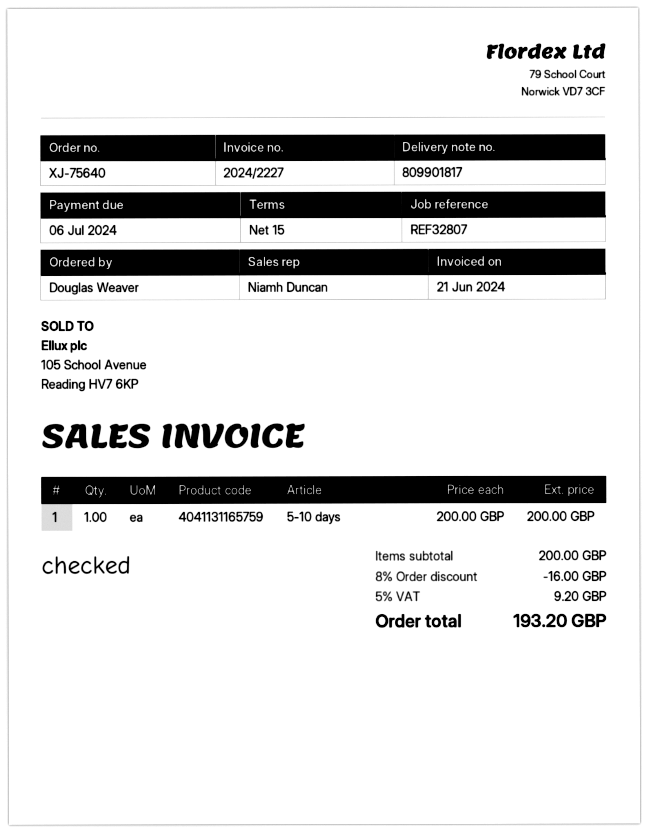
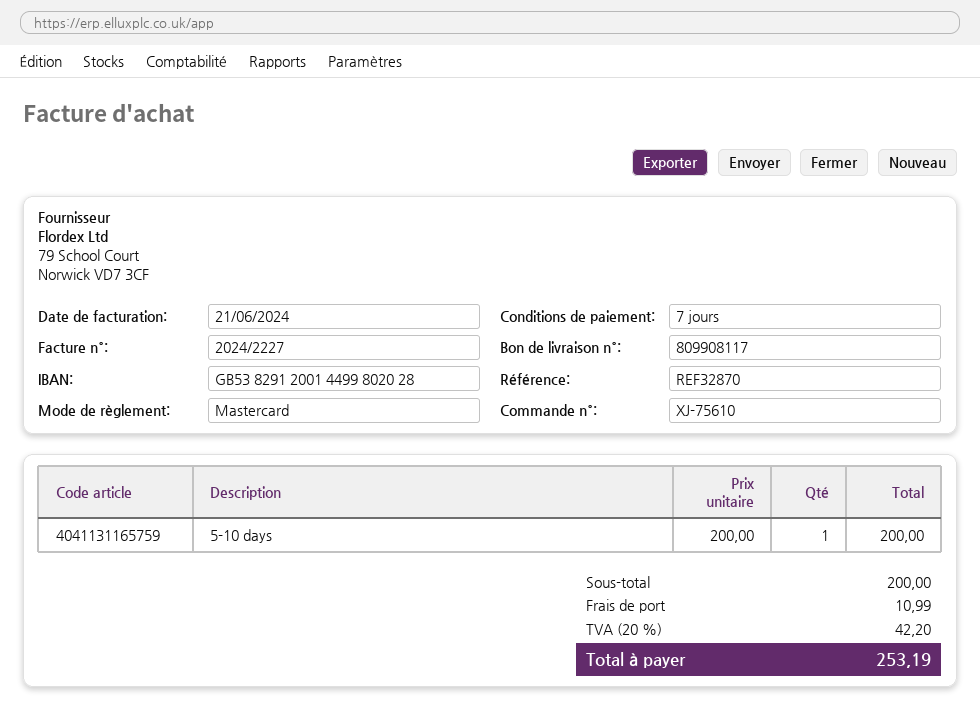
order number: XJ-75640 -> XJ-75610
delivery note number: 809901817 -> 809908117
payment terms: 15 days -> 7 days
reference: REF32807 -> REF32870
discount: 8% = 16.00 -> none
shipping: none -> 10.99
tax: 5% = 9.20 -> 20% = 42.20
total: 193.20 -> 253.19

